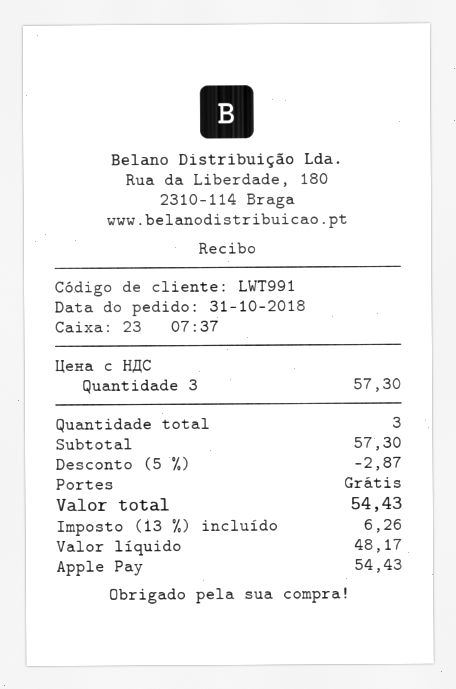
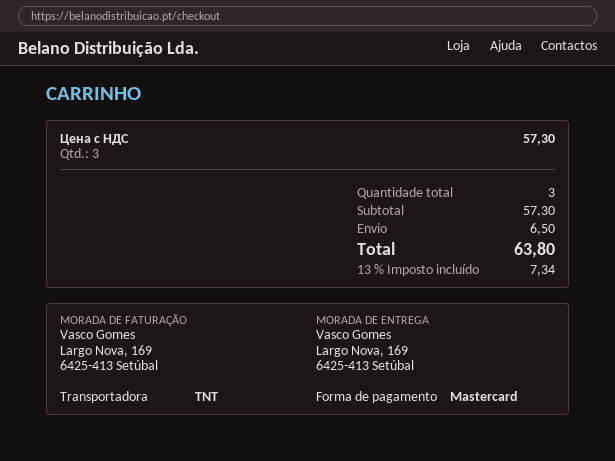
payment method: Apple Pay -> Mastercard
discount: 5% = 2.87 -> none
shipping: 0.00 -> 6.50
tax: 13% = 6.26 -> 13% = 7.34
total: 54.43 -> 63.80

